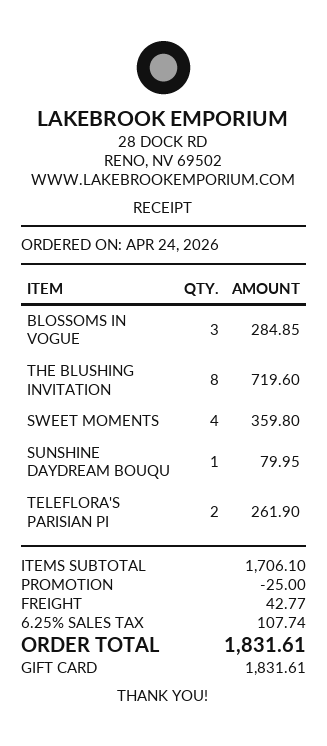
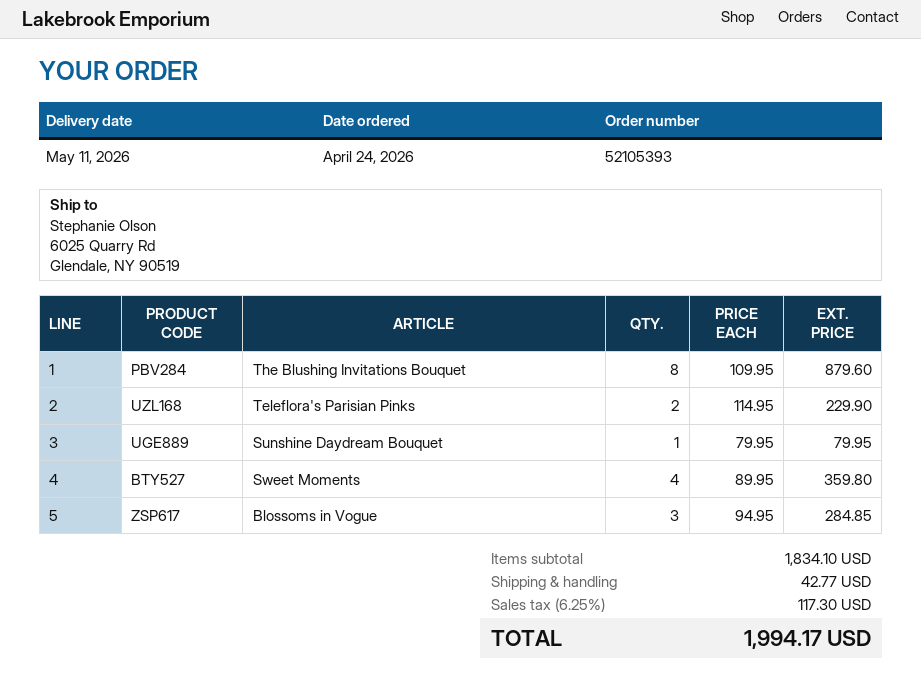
THE BLUSHING INVITATION: 8 for 719.60 -> 8 for 879.60
TELEFLORA'S PARISIAN PI: 2 for 261.90 -> 2 for 229.90
subtotal: 1706.10 -> 1834.10
discount: 25.00 -> none
tax: 6.25% = 107.74 -> 6.25% = 117.30
total: 1831.61 -> 1994.17

